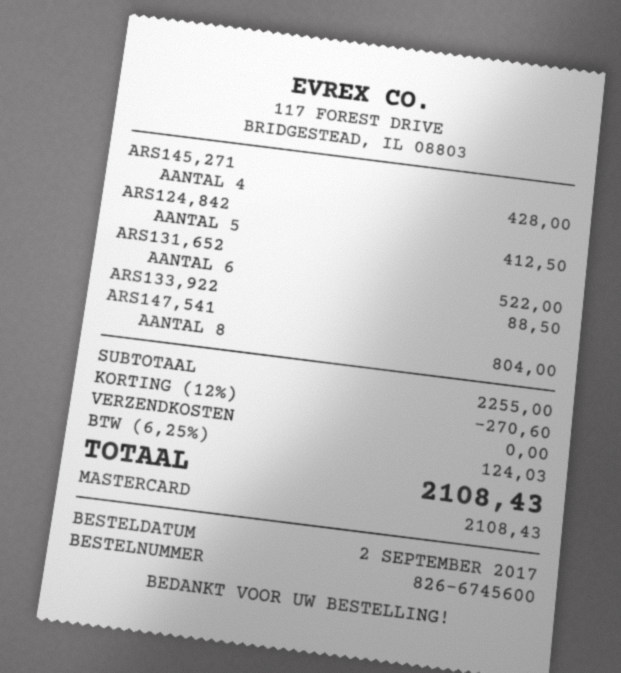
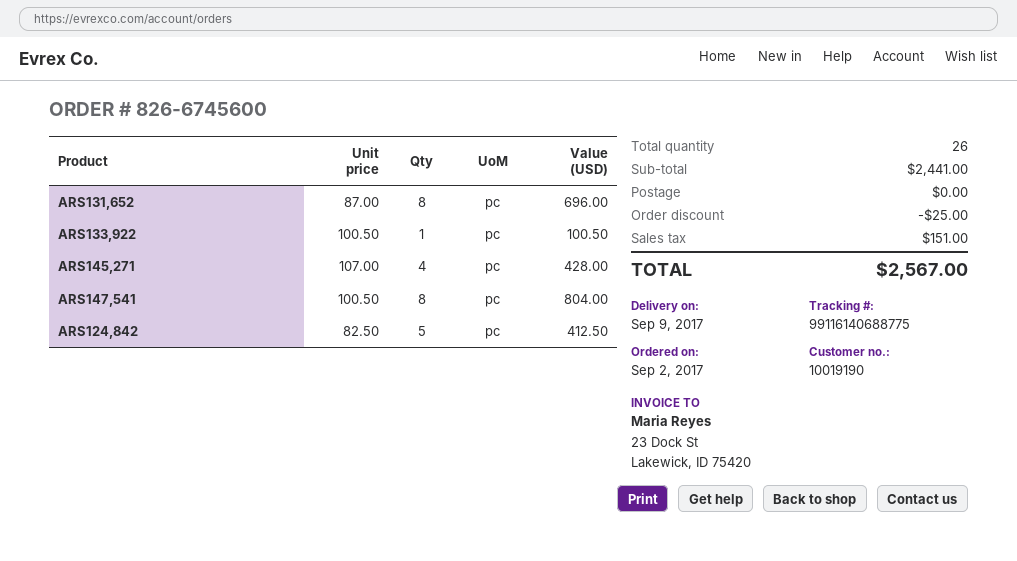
ARS131,652: 6 for 522.00 -> 8 for 696.00
ARS133,922: 1 for 88.50 -> 1 for 100.50
subtotal: 2255.00 -> 2441.00
discount: 270.60 -> 25.00
tax: 124.03 -> 151.00
total: 2108.43 -> 2567.00

